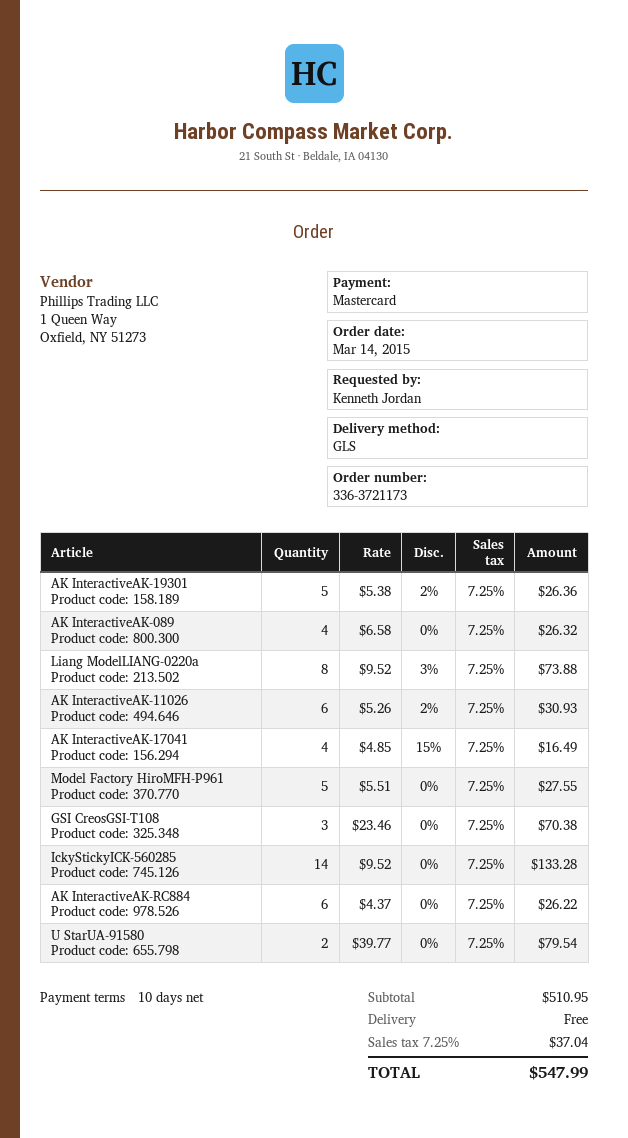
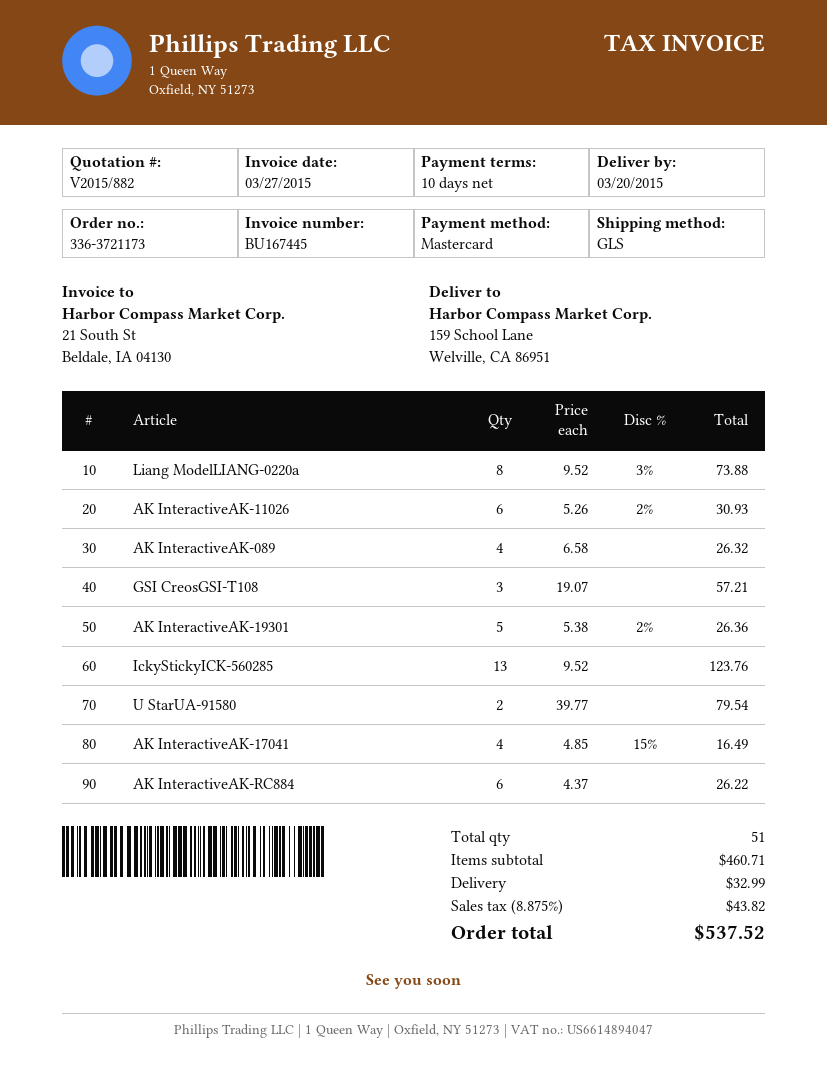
Model Factory HiroMFH-P961: 5 x 5.51 = 27.55 -> none
GSI CreosGSI-T108: 3 x 23.46 = 70.38 -> 3 x 19.07 = 57.21
IckyStickyICK-560285: 14 x 9.52 = 133.28 -> 13 x 9.52 = 123.76
subtotal: 510.95 -> 460.71
shipping: 0.00 -> 32.99
tax: 7.25% = 37.04 -> 8.875% = 43.82
total: 547.99 -> 537.52

